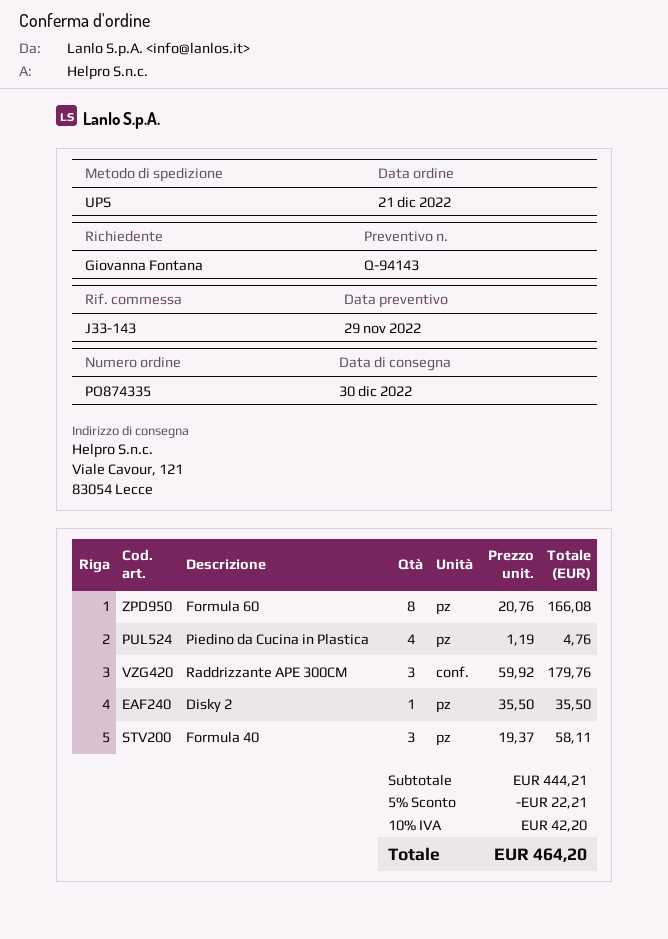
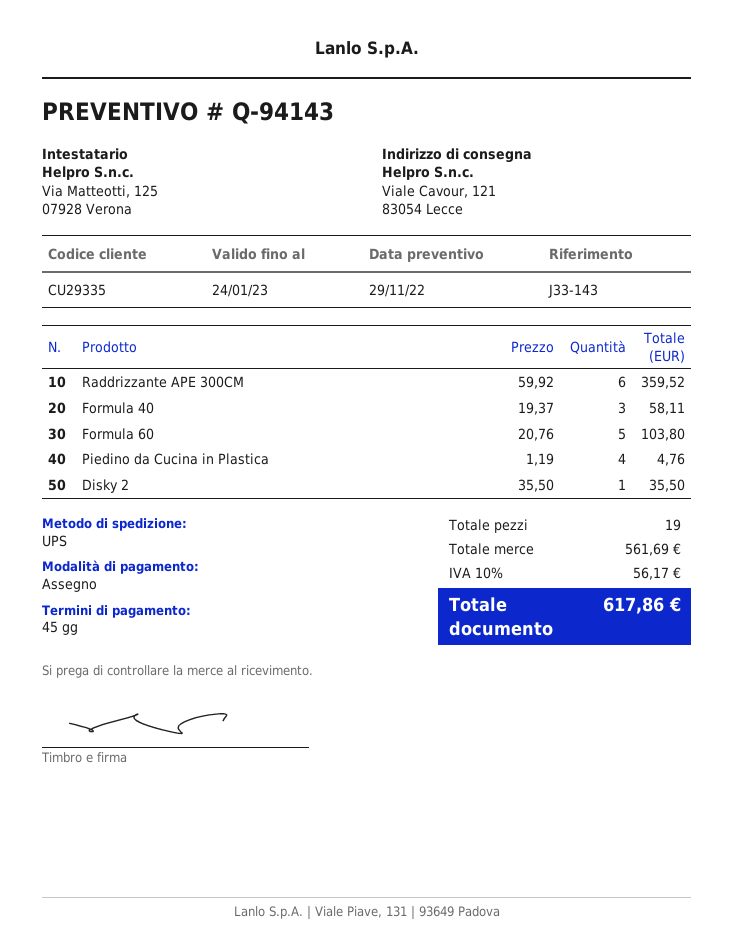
Formula 60: 8 x 20.76 = 166.08 -> 5 x 20.76 = 103.80
Raddrizzante APE 300CM: 3 x 59.92 = 179.76 -> 6 x 59.92 = 359.52
subtotal: 444.21 -> 561.69
discount: 5% = 22.21 -> none
tax: 10% = 42.20 -> 10% = 56.17
total: 464.20 -> 617.86

